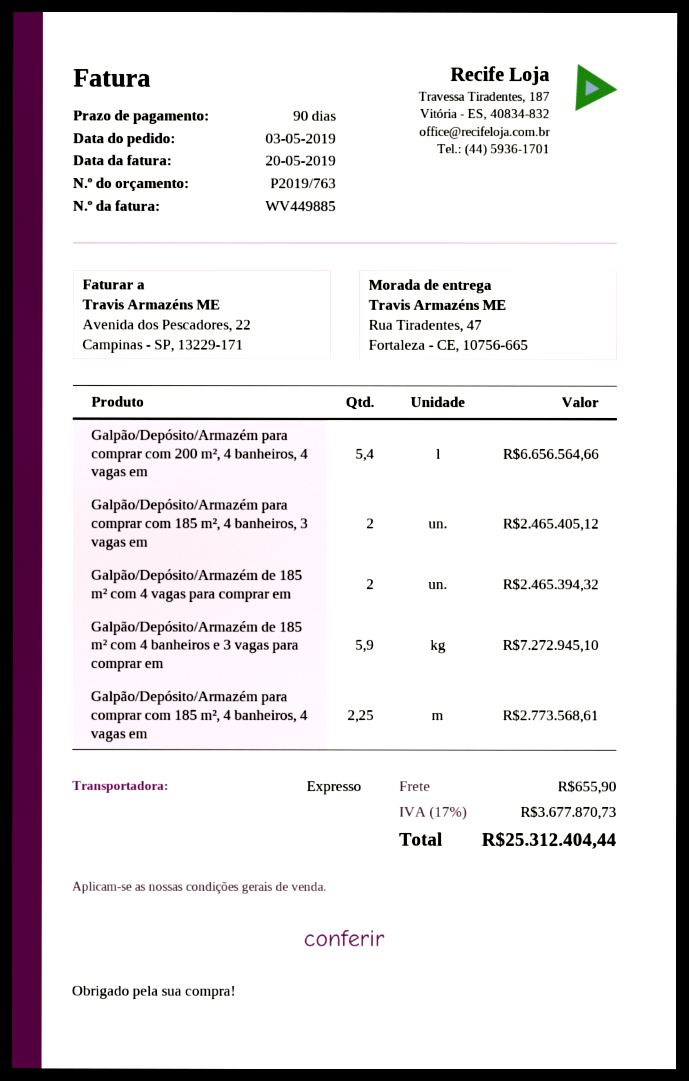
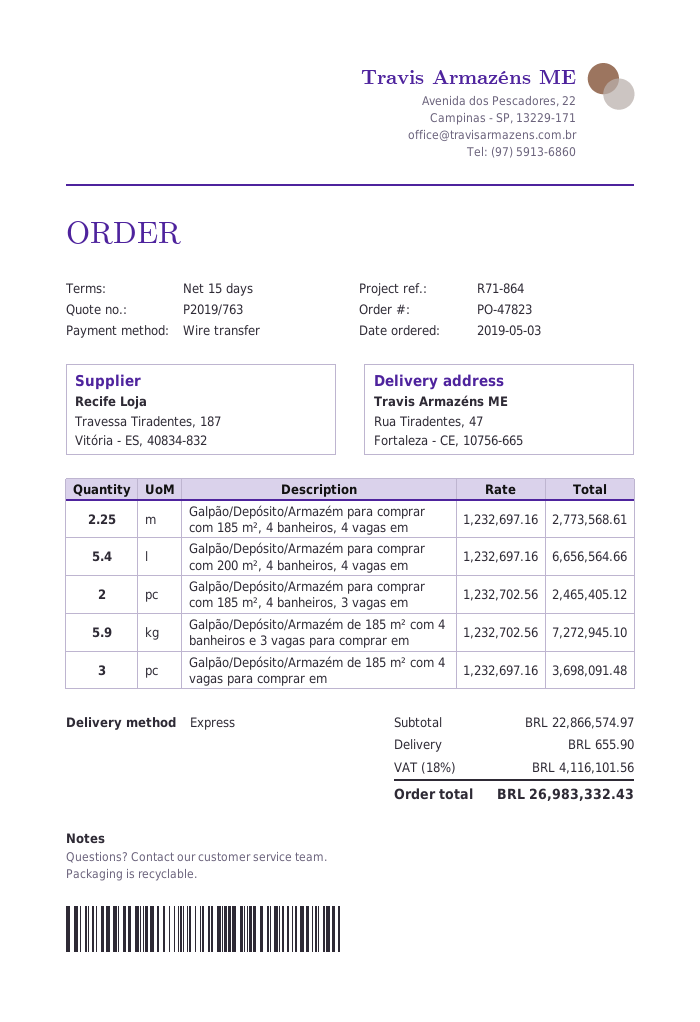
payment terms: 90 days -> 15 days
Galpão/Depósito/Armazém de 185 m² com 4 vagas para comprar em: 2 for 2465394.32 -> 3 for 3698091.48
tax: 17% = 3677870.73 -> 18% = 4116101.56
total: 25312404.44 -> 26983332.43

